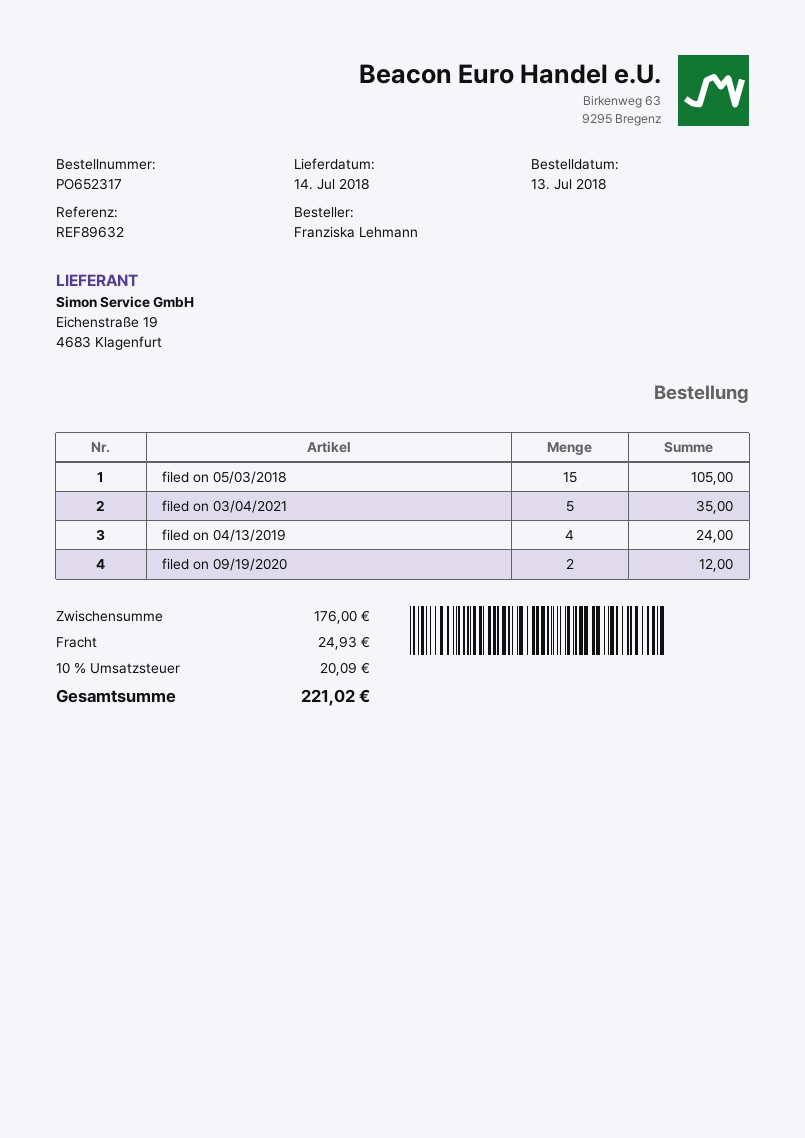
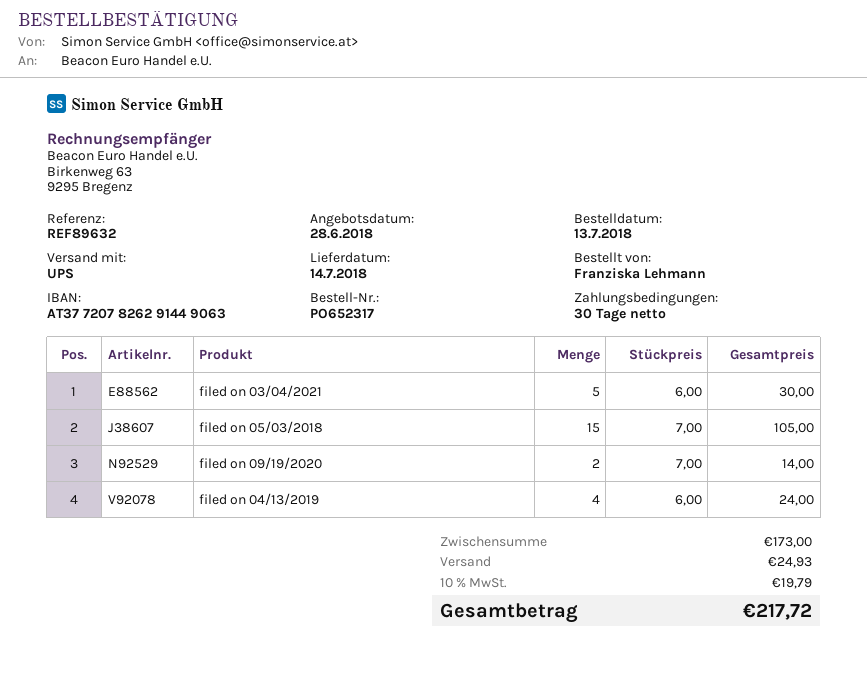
filed on 03/04/2021: 5 for 35.00 -> 5 for 30.00
filed on 09/19/2020: 2 for 12.00 -> 2 for 14.00
subtotal: 176.00 -> 173.00
tax: 10% = 20.09 -> 10% = 19.79
total: 221.02 -> 217.72

